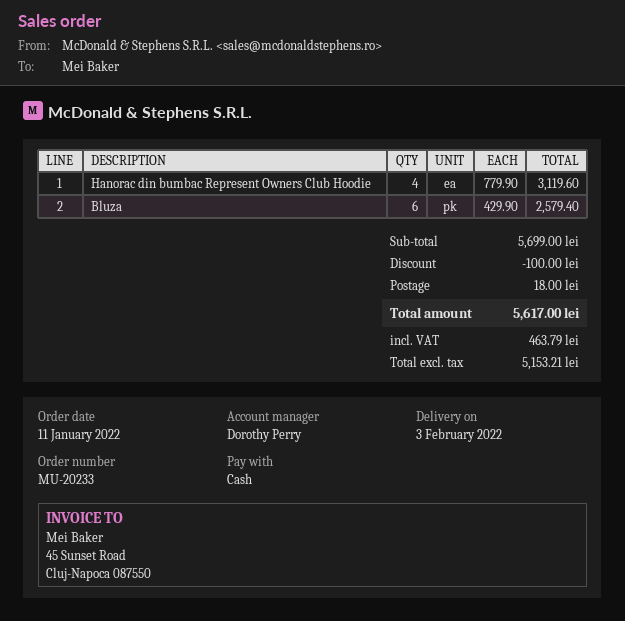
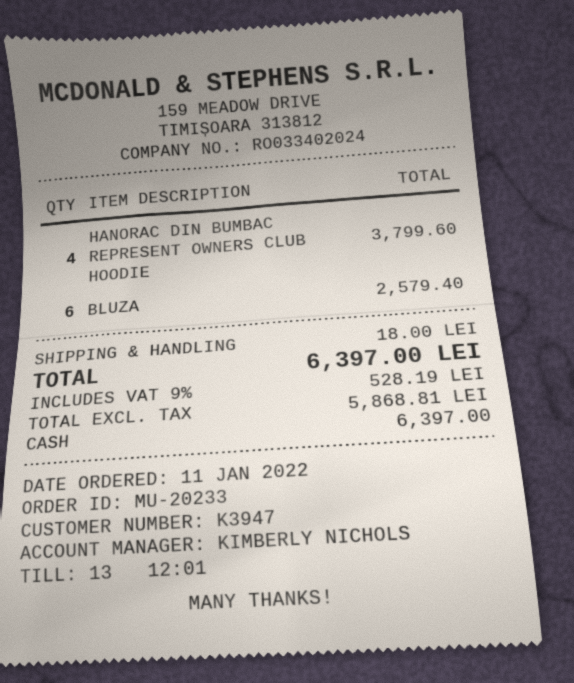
sales rep: Dorothy Perry -> KIMBERLY NICHOLS
Hanorac din bumbac Represent Owners Club Hoodie: 4 for 3119.60 -> 4 for 3799.60
discount: 100.00 -> none
net: 5153.21 -> 5868.81
tax: 463.79 -> 528.19
total: 5617.00 -> 6397.00

